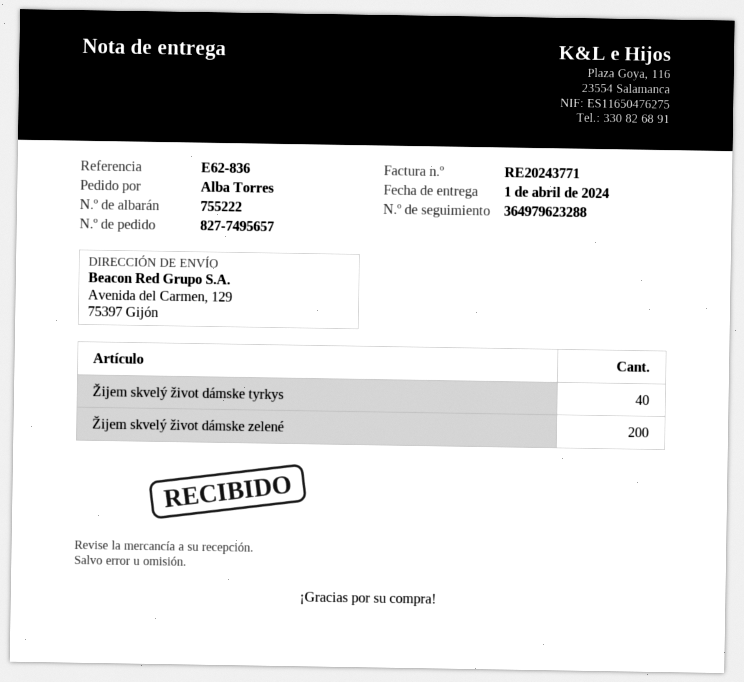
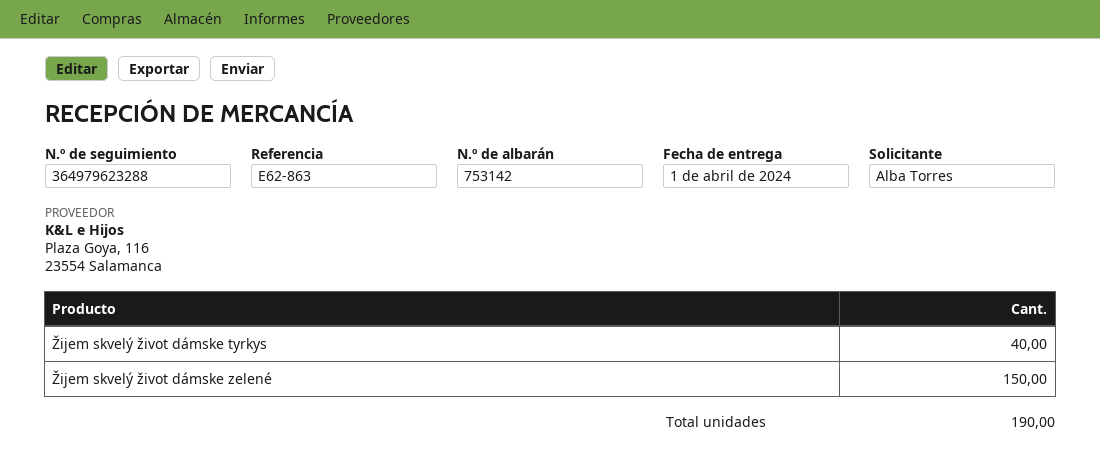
delivery note number: 755222 -> 753142
reference: E62-836 -> E62-863
Žijem skvelý život dámske zelené: 200 -> 150

